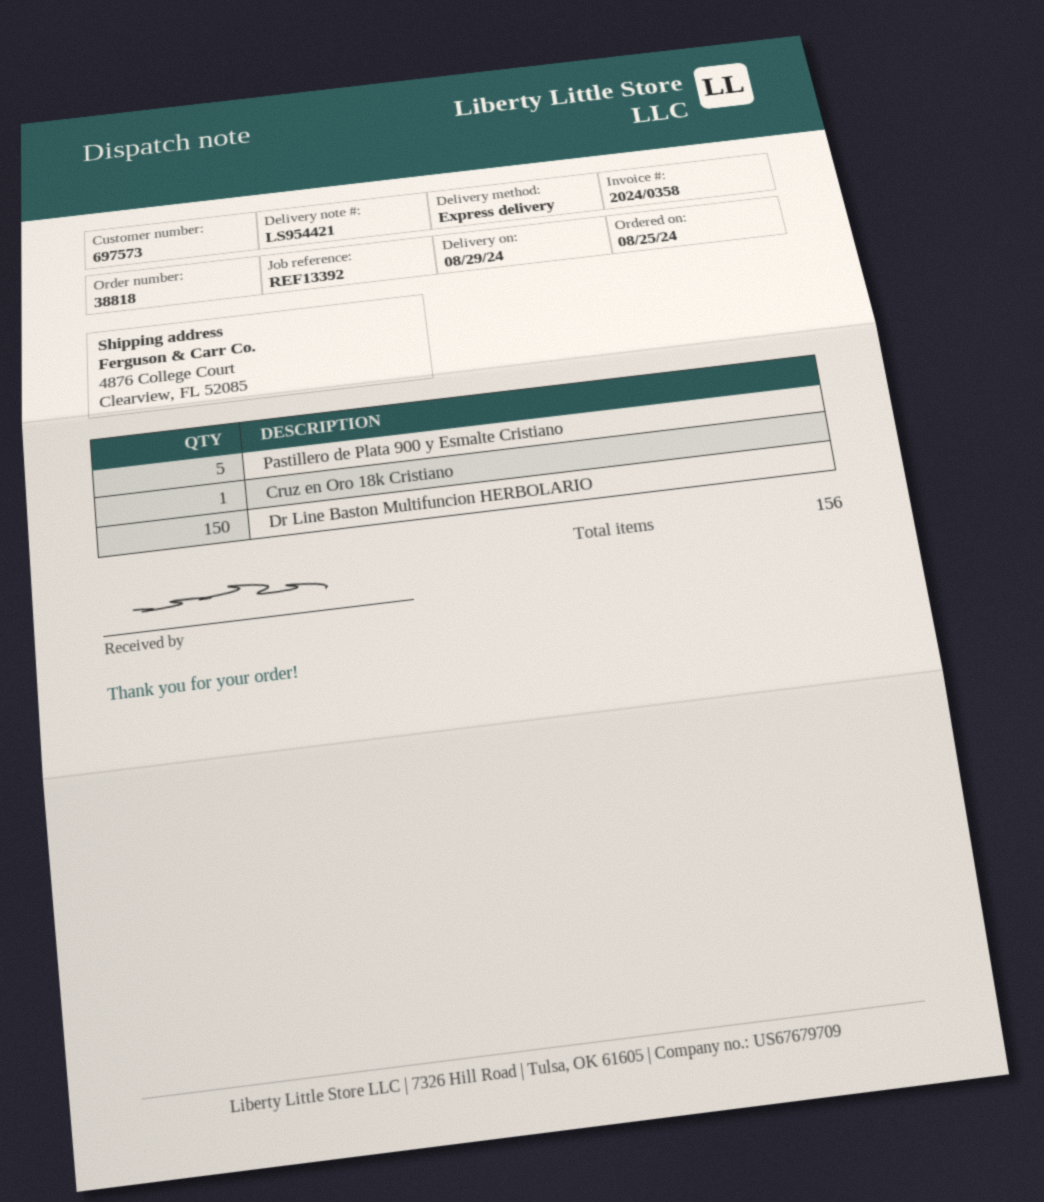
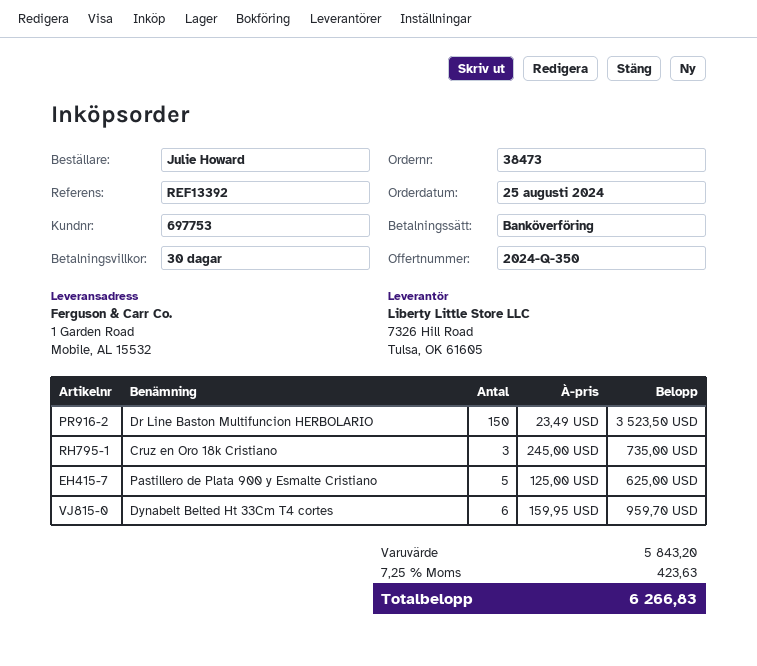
order number: 38818 -> 38473
customer number: 697573 -> 697753
ship to: 4876 College Court, Clearview, FL 52085 -> 1 Garden Road, Mobile, AL 15532
Cruz en Oro 18k Cristiano: 1 -> 3
Dynabelt Belted Ht 33Cm T4 cortes: none -> 6

